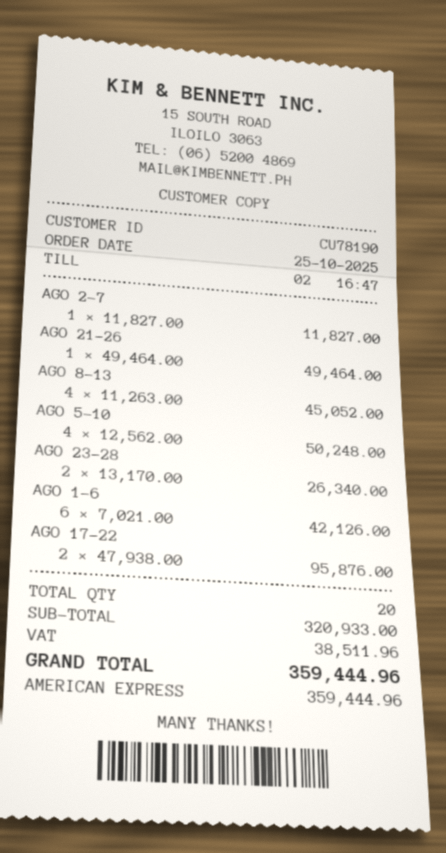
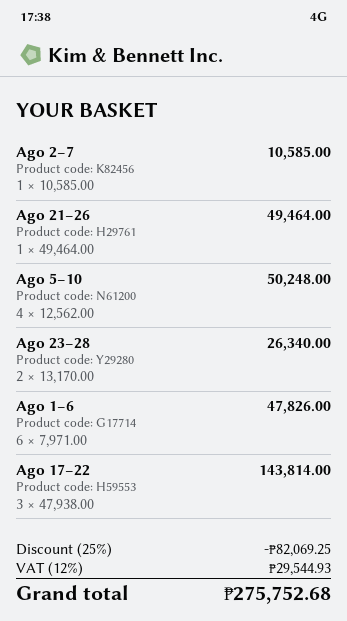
AGO 2–7: 1 x 11827.00 = 11827.00 -> 1 x 10585.00 = 10585.00
AGO 8–13: 4 x 11263.00 = 45052.00 -> none
AGO 1–6: 6 x 7021.00 = 42126.00 -> 6 x 7971.00 = 47826.00
AGO 17–22: 2 x 47938.00 = 95876.00 -> 3 x 47938.00 = 143814.00
discount: none -> 25% = 82069.25
tax: 38511.96 -> 29544.93
total: 359444.96 -> 275752.68

